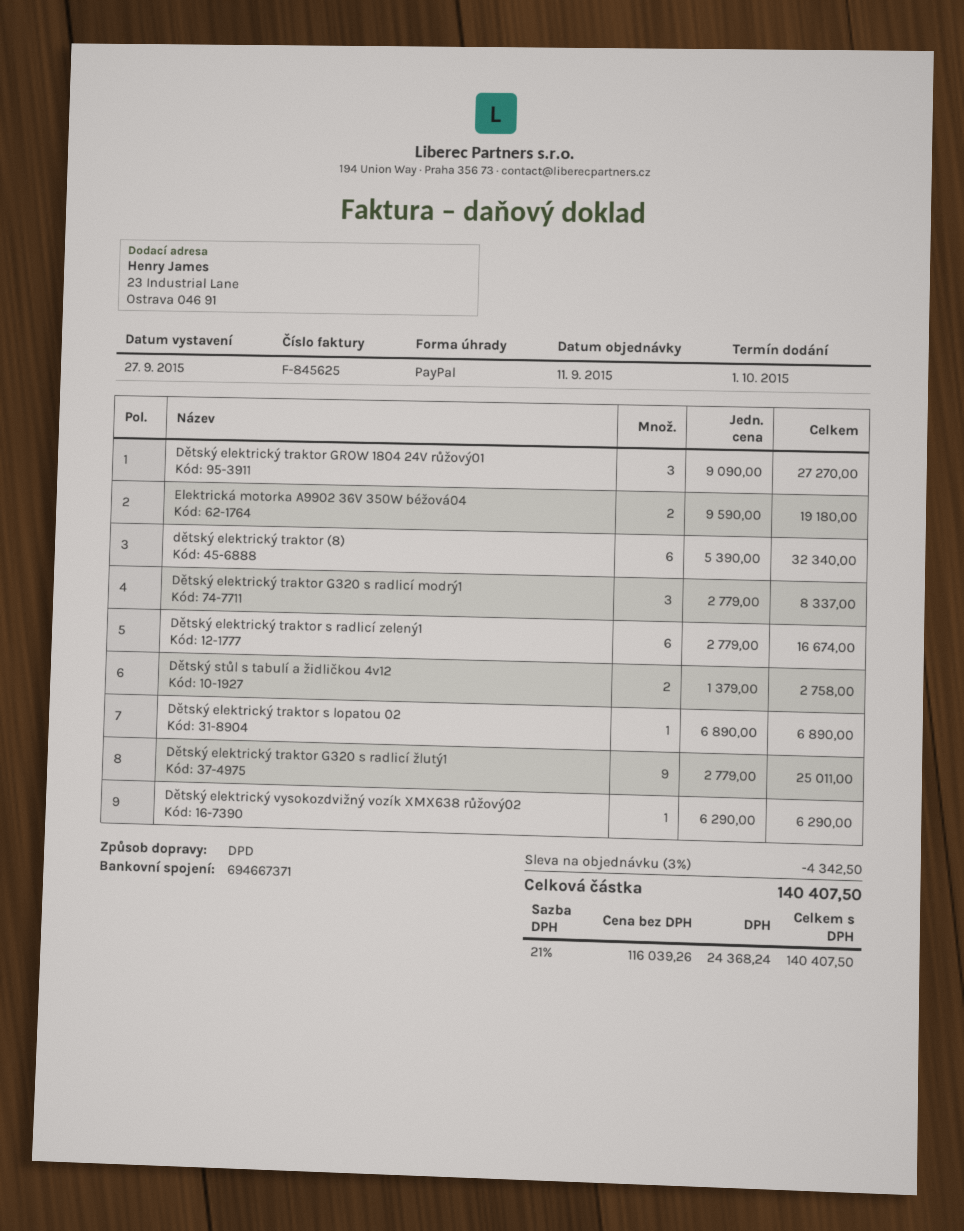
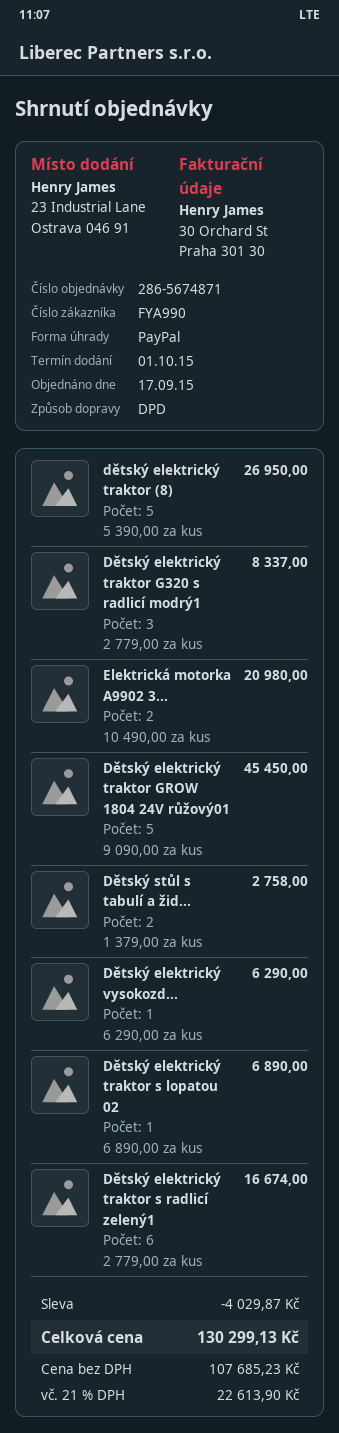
order date: 2015-09-11 -> 2015-09-17
Dětský elektrický traktor GROW 1804 24V růžový01: 3 x 9090.00 = 27270.00 -> 5 x 9090.00 = 45450.00
Elektrická motorka A9902 36V 350W béžová04: 2 x 9590.00 = 19180.00 -> 2 x 10490.00 = 20980.00
dětský elektrický traktor (8): 6 x 5390.00 = 32340.00 -> 5 x 5390.00 = 26950.00
Dětský elektrický traktor G320 s radlicí žlutý1: 9 x 2779.00 = 25011.00 -> none
discount: 4342.50 -> 4029.87
net: 116039.26 -> 107685.23
tax: 21% = 24368.24 -> 21% = 22613.90
total: 140407.50 -> 130299.13

